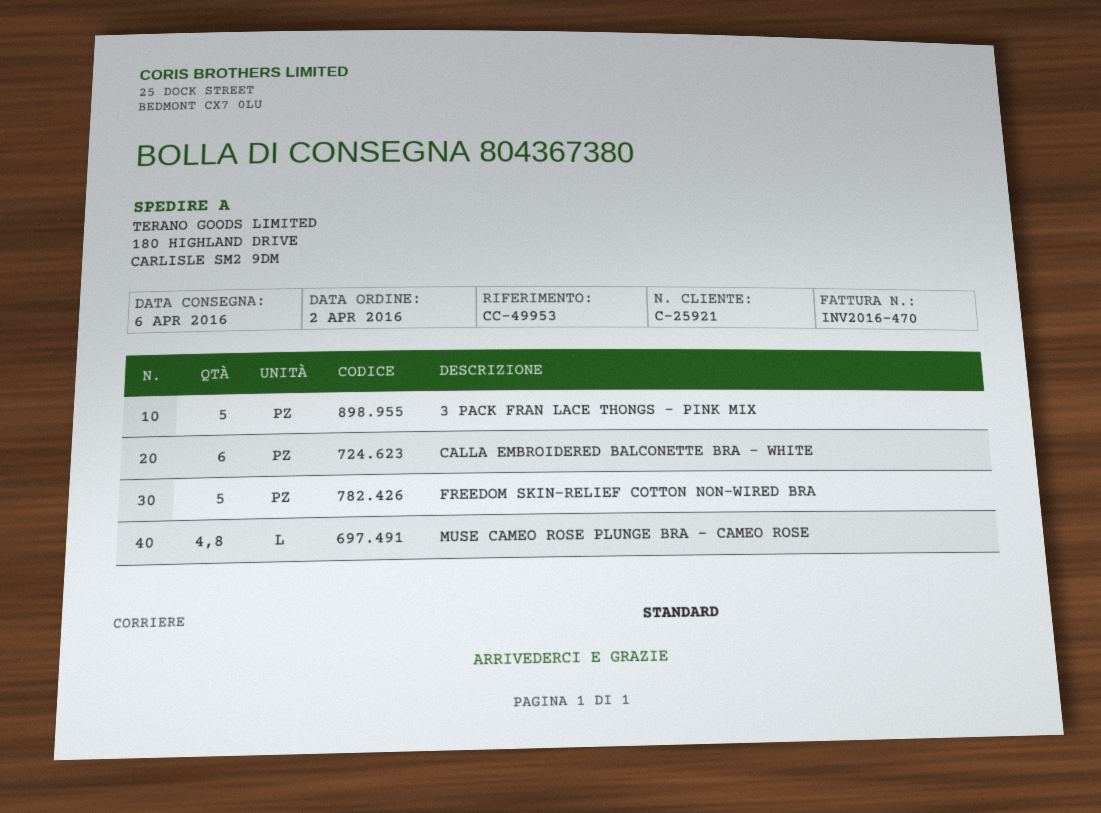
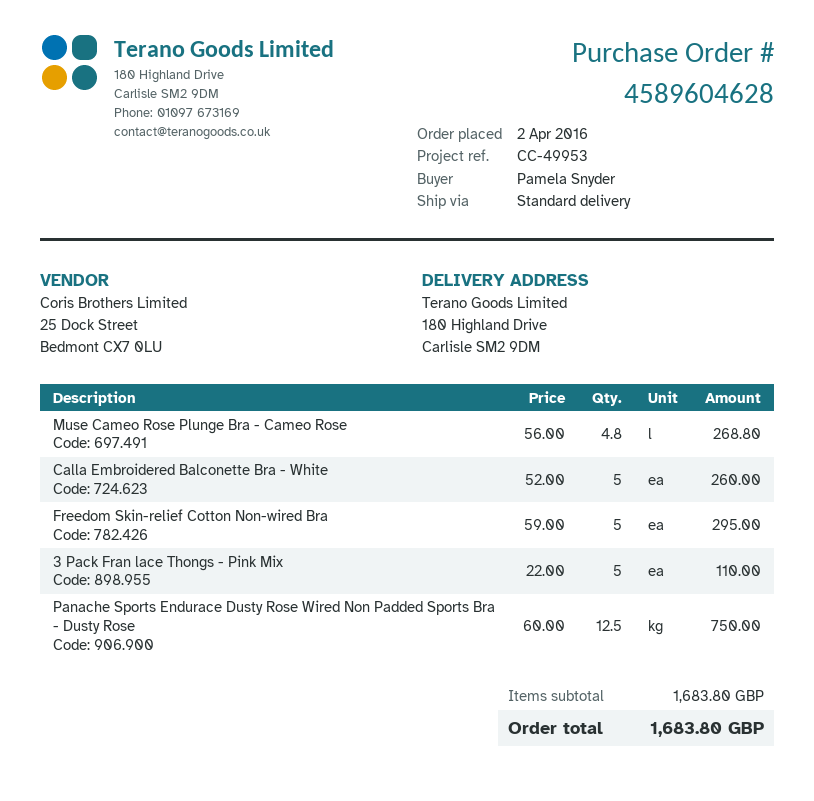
CALLA EMBROIDERED BALCONETTE BRA - WHITE: 6 -> 5
Panache Sports Endurace Dusty Rose Wired Non Padded Sports Bra - Dusty Rose: none -> 12.5

